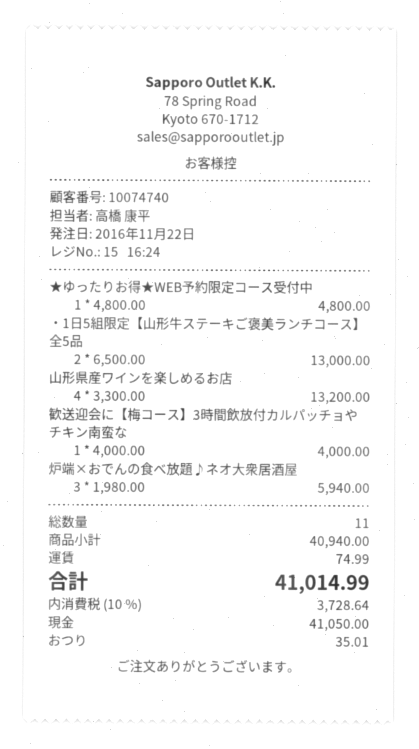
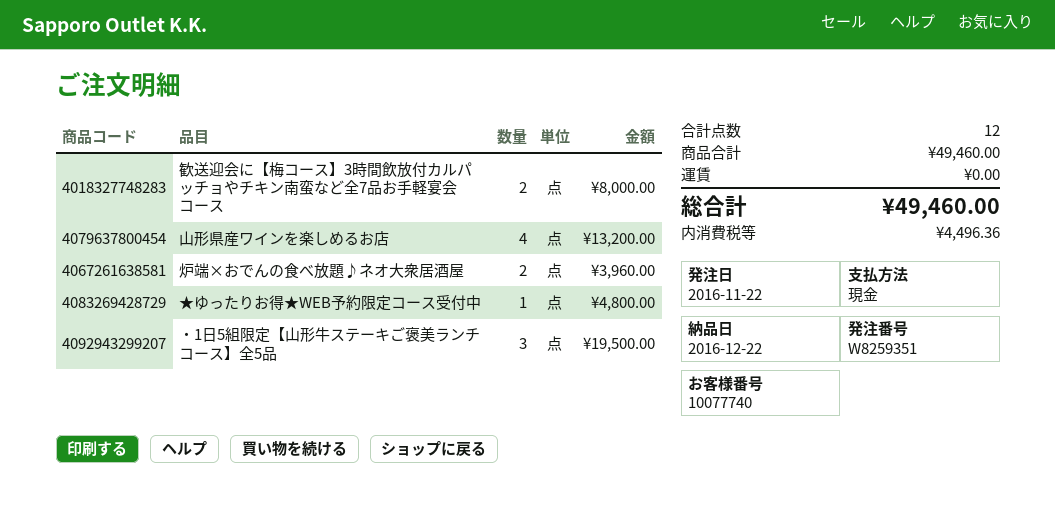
customer number: 10074740 -> 10077740
・1日5組限定【山形牛ステーキご褒美ランチコース】全5品: 2 for 13000.00 -> 3 for 19500.00
歓送迎会に【梅コース】3時間飲放付カルパッチョやチキン南蛮な: 1 for 4000.00 -> 2 for 8000.00
炉端×おでんの食べ放題♪ネオ大衆居酒屋: 3 for 5940.00 -> 2 for 3960.00
total quantity: 11 -> 12
subtotal: 40940.00 -> 49460.00
shipping: 74.99 -> 0.00
tax: 3728.64 -> 4496.36
total: 41014.99 -> 49460.00

